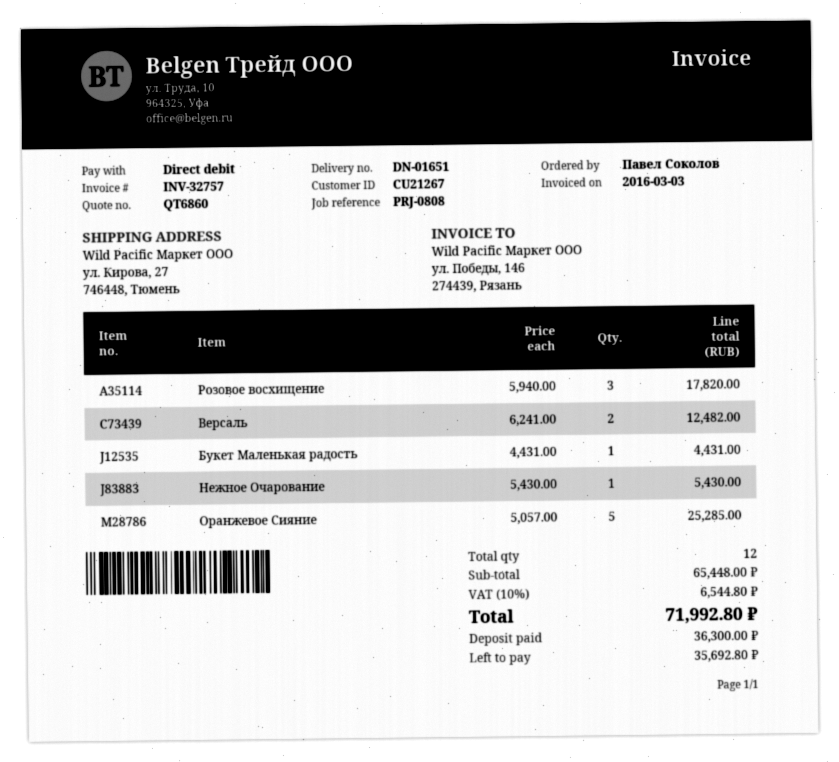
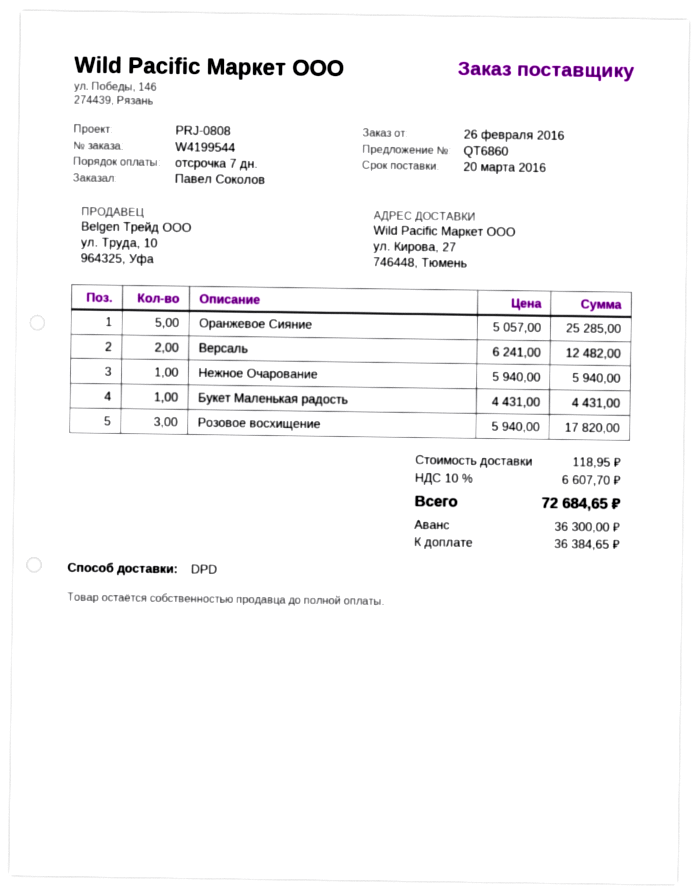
Нежное Очарование: 1 x 5430.00 = 5430.00 -> 1 x 5940.00 = 5940.00
shipping: none -> 118.95
tax: 10% = 6544.80 -> 10% = 6607.70
total: 71992.80 -> 72684.65
balance: 35692.80 -> 36384.65

